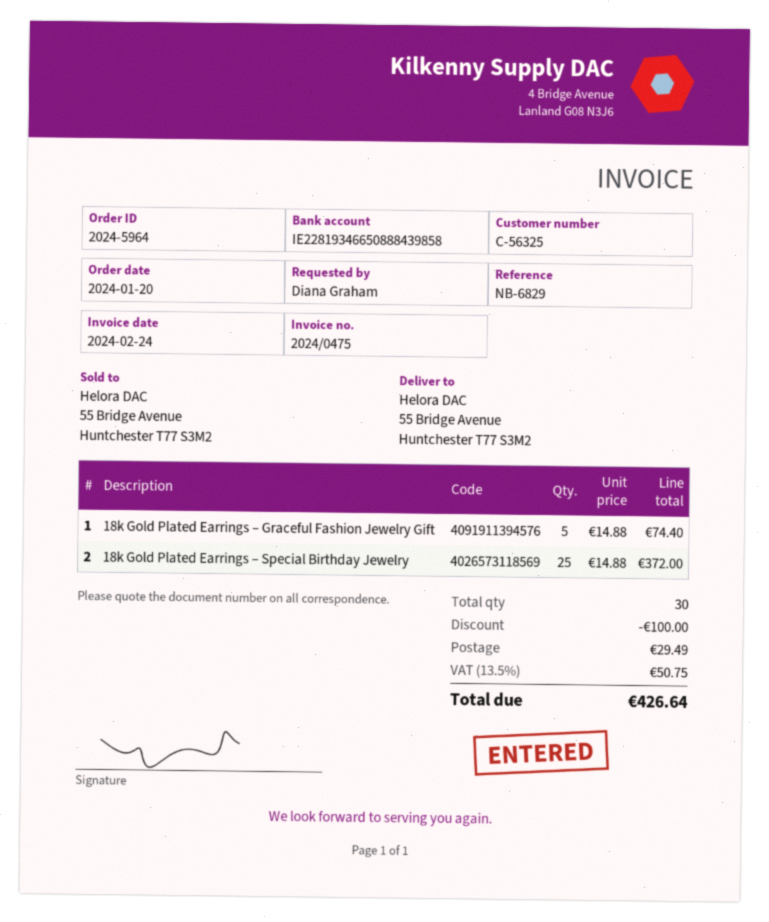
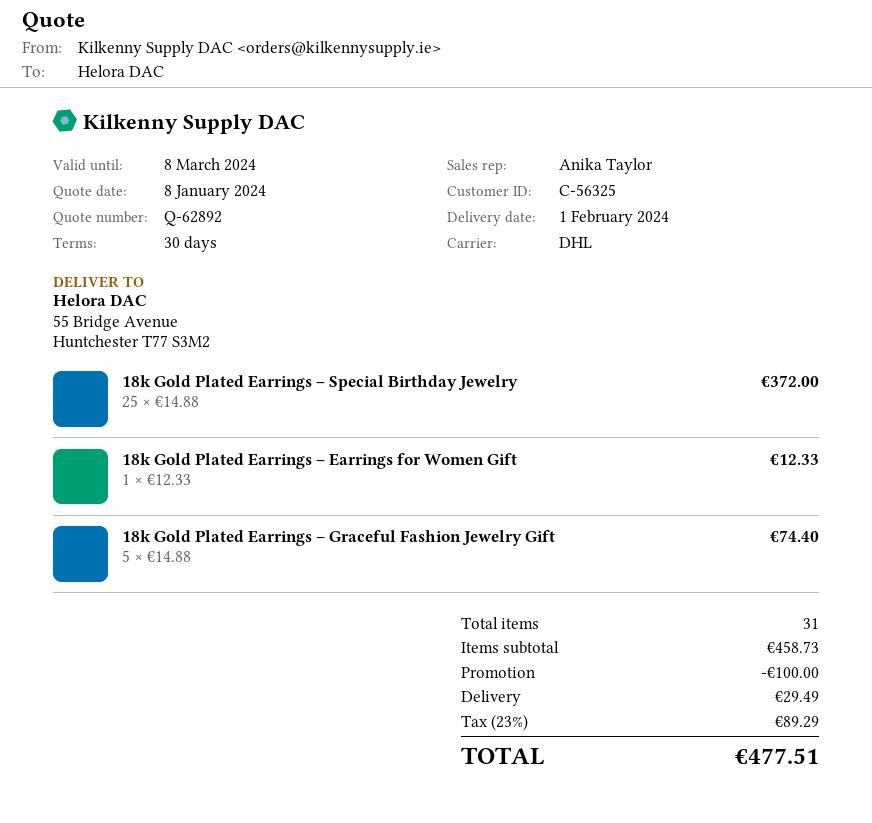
18k Gold Plated Earrings – Earrings for Women Gift: none -> 1 x 12.33 = 12.33
total quantity: 30 -> 31
tax: 13.5% = 50.75 -> 23% = 89.29
total: 426.64 -> 477.51

